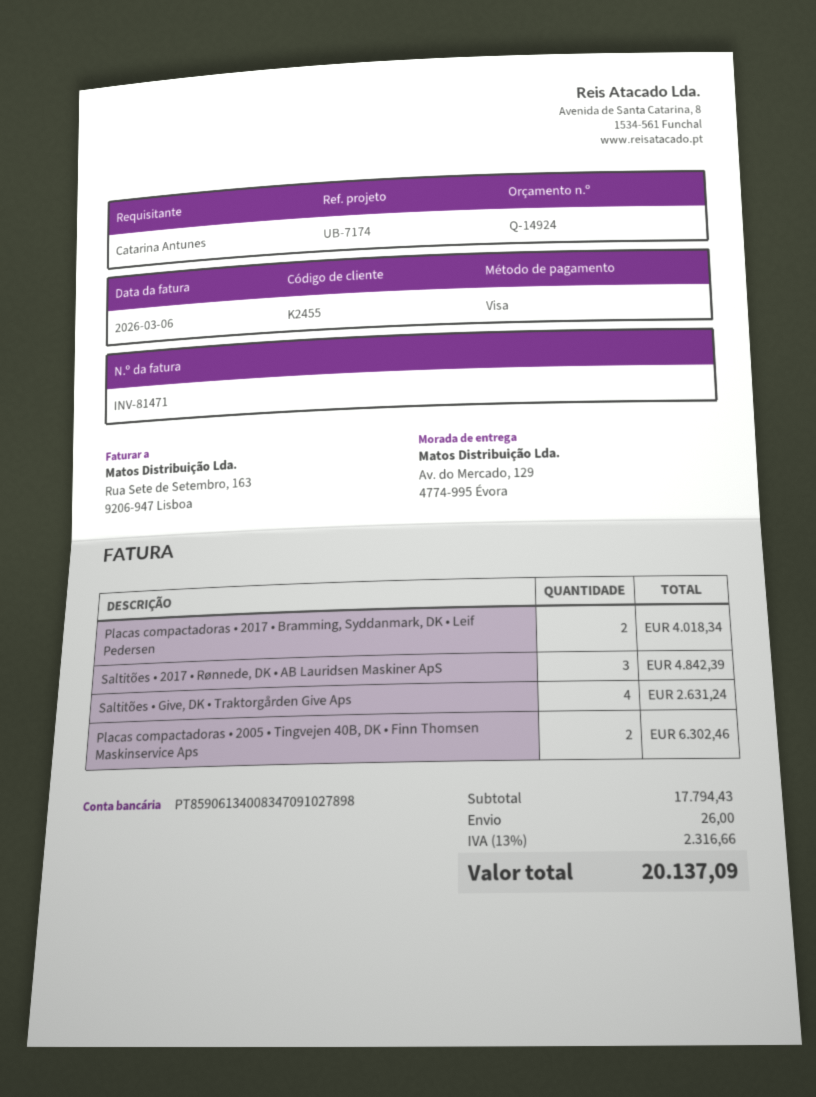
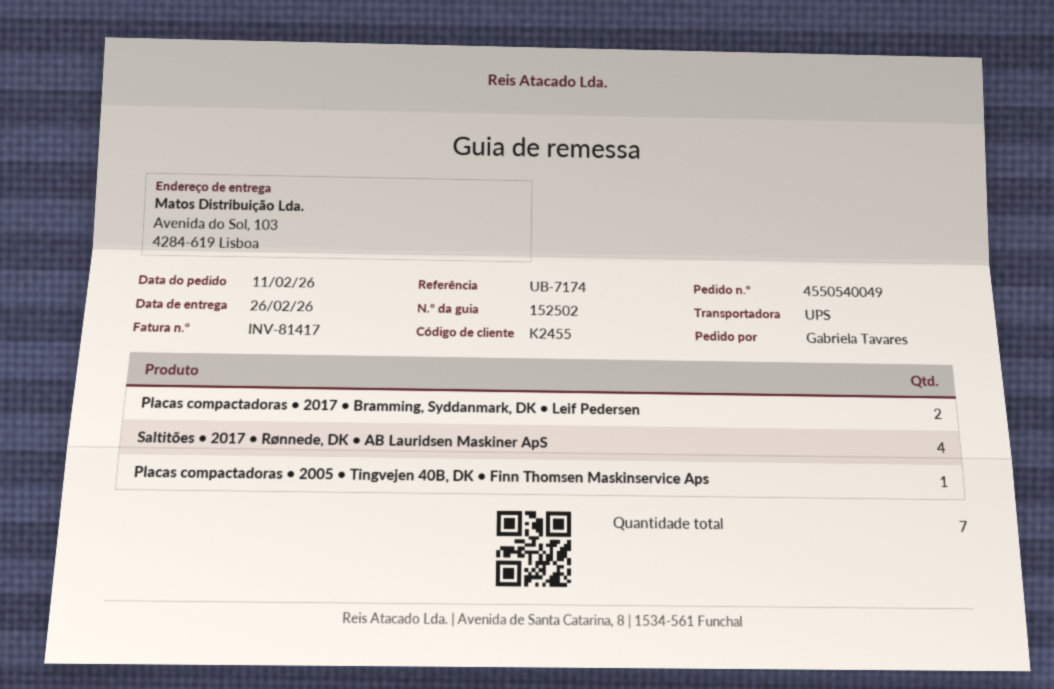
invoice number: INV-81471 -> INV-81417
ordered by: Catarina Antunes -> Gabriela Tavares
ship to: Av. do Mercado, 129, 4774-995 Évora -> Avenida do Sol, 103, 4284-619 Lisboa
Saltitões • 2017 • Rønnede, DK • AB Lauridsen Maskiner ApS: 3 -> 4
Saltitões • Give, DK • Traktorgården Give Aps: 4 -> none
Placas compactadoras • 2005 • Tingvejen 40B, DK • Finn Thomsen Maskinservice Aps: 2 -> 1

